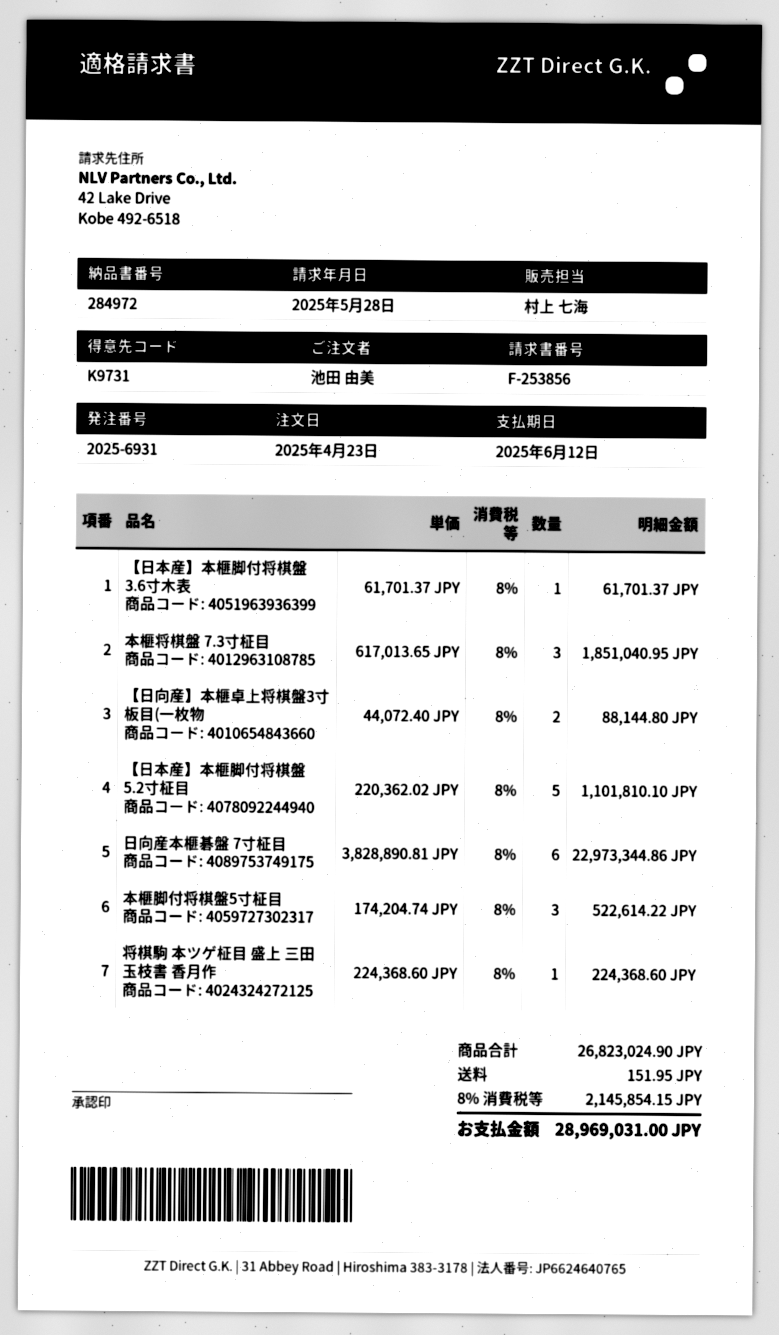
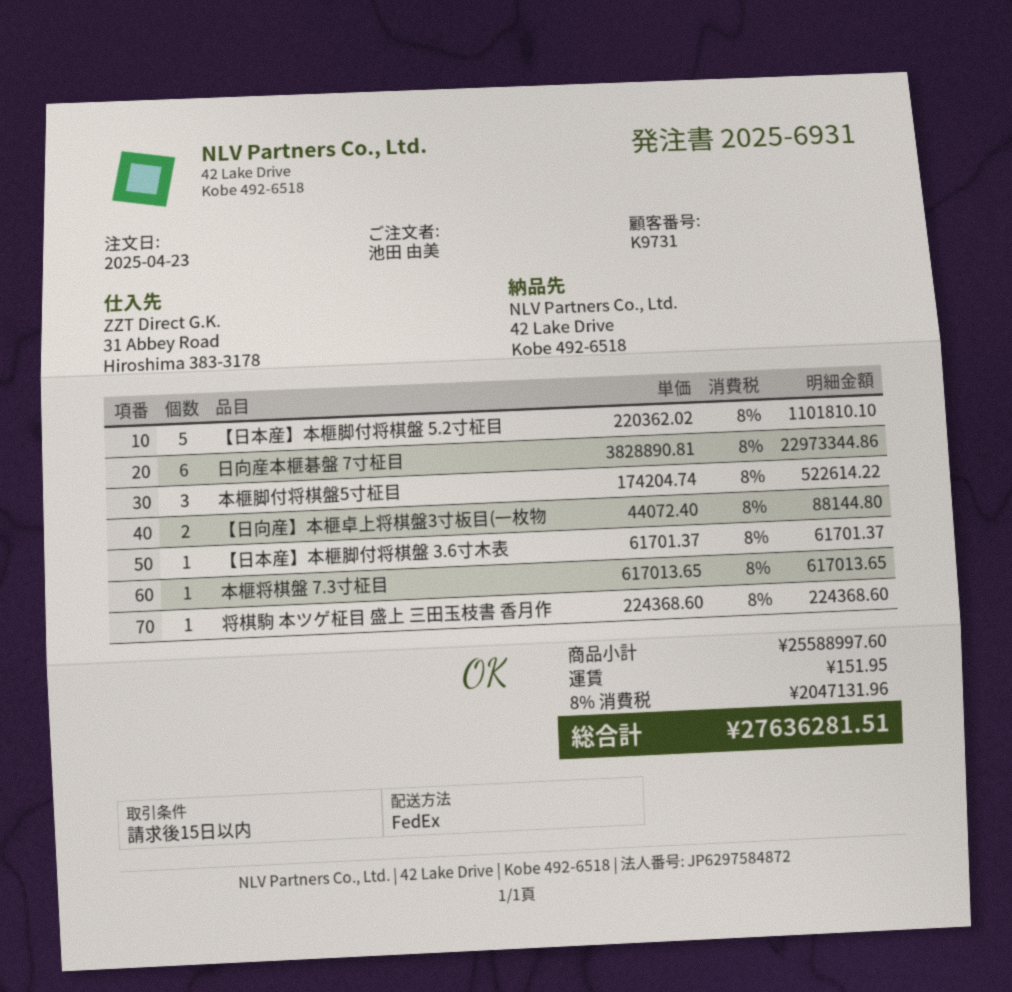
本榧将棋盤 7.3寸柾目: 3 x 617013.65 = 1851040.95 -> 1 x 617013.65 = 617013.65
subtotal: 26823024.90 -> 25588997.60
tax: 8% = 2145854.15 -> 8% = 2047131.96
total: 28969031.00 -> 27636281.51

